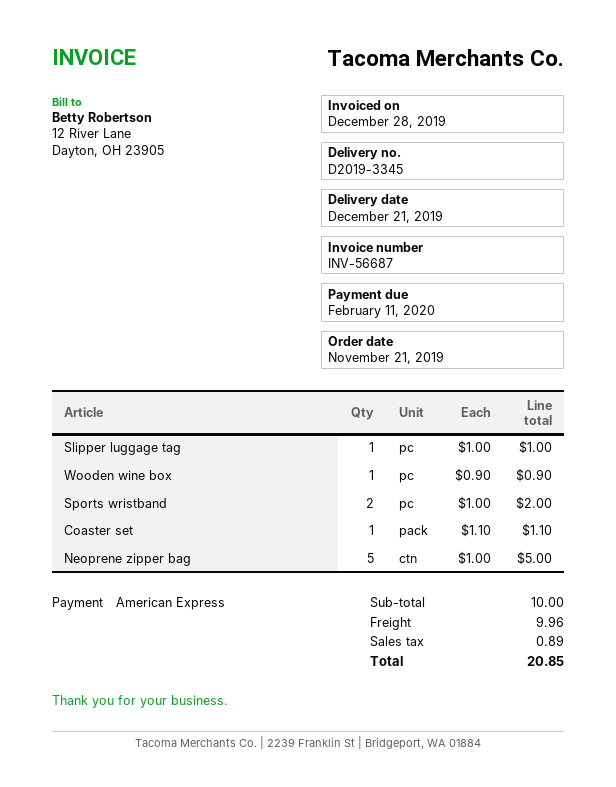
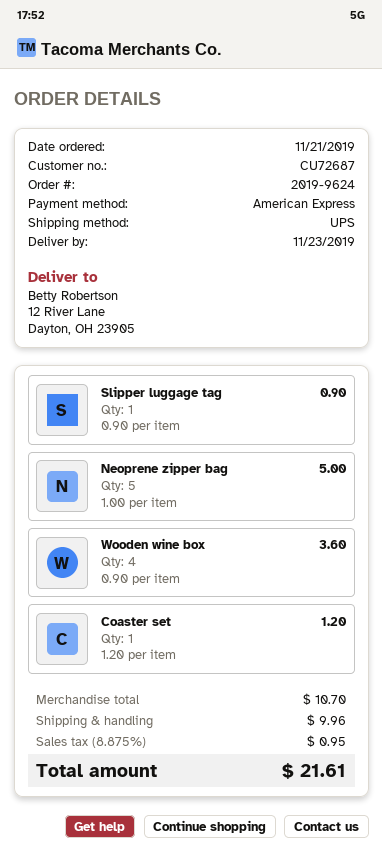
delivery date: 2019-12-21 -> 2019-11-23
Slipper luggage tag: 1 x 1.00 = 1.00 -> 1 x 0.90 = 0.90
Wooden wine box: 1 x 0.90 = 0.90 -> 4 x 0.90 = 3.60
Sports wristband: 2 x 1.00 = 2.00 -> none
Coaster set: 1 x 1.10 = 1.10 -> 1 x 1.20 = 1.20
subtotal: 10.00 -> 10.70
tax: 0.89 -> 0.95
total: 20.85 -> 21.61

